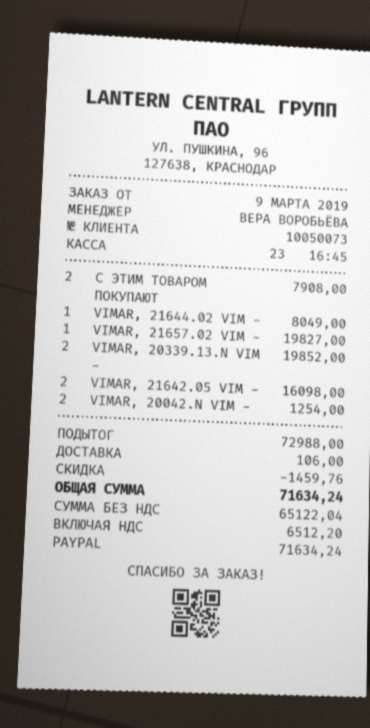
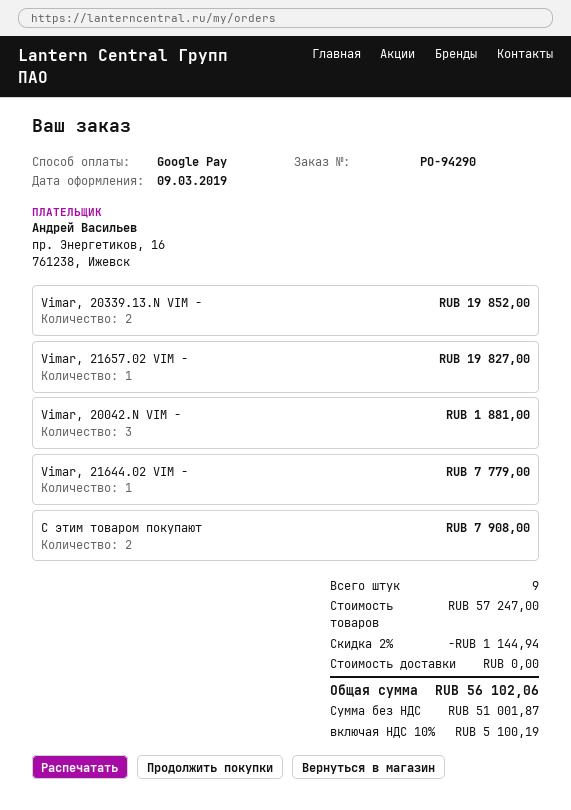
payment method: PayPal -> Google Pay
VIMAR, 21644.02 VIM -: 1 for 8049.00 -> 1 for 7779.00
VIMAR, 21642.05 VIM -: 2 for 16098.00 -> none
VIMAR, 20042.N VIM -: 2 for 1254.00 -> 3 for 1881.00
subtotal: 72988.00 -> 57247.00
discount: 1459.76 -> 1144.94
shipping: 106.00 -> 0.00
net: 65122.04 -> 51001.87
tax: 6512.20 -> 5100.19
total: 71634.24 -> 56102.06

